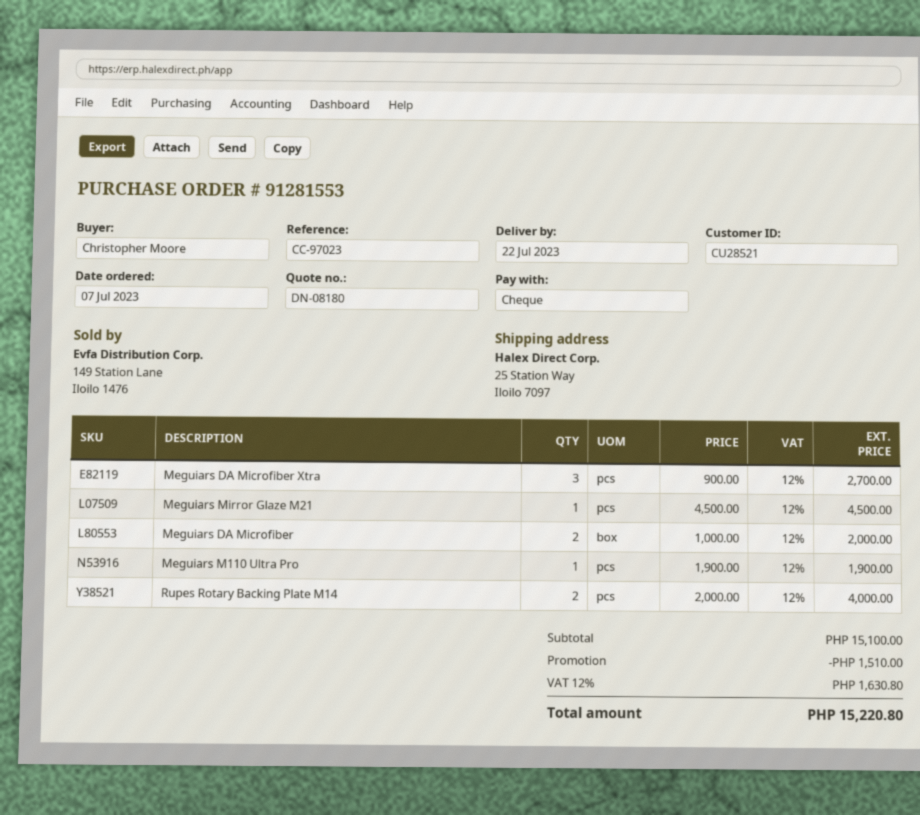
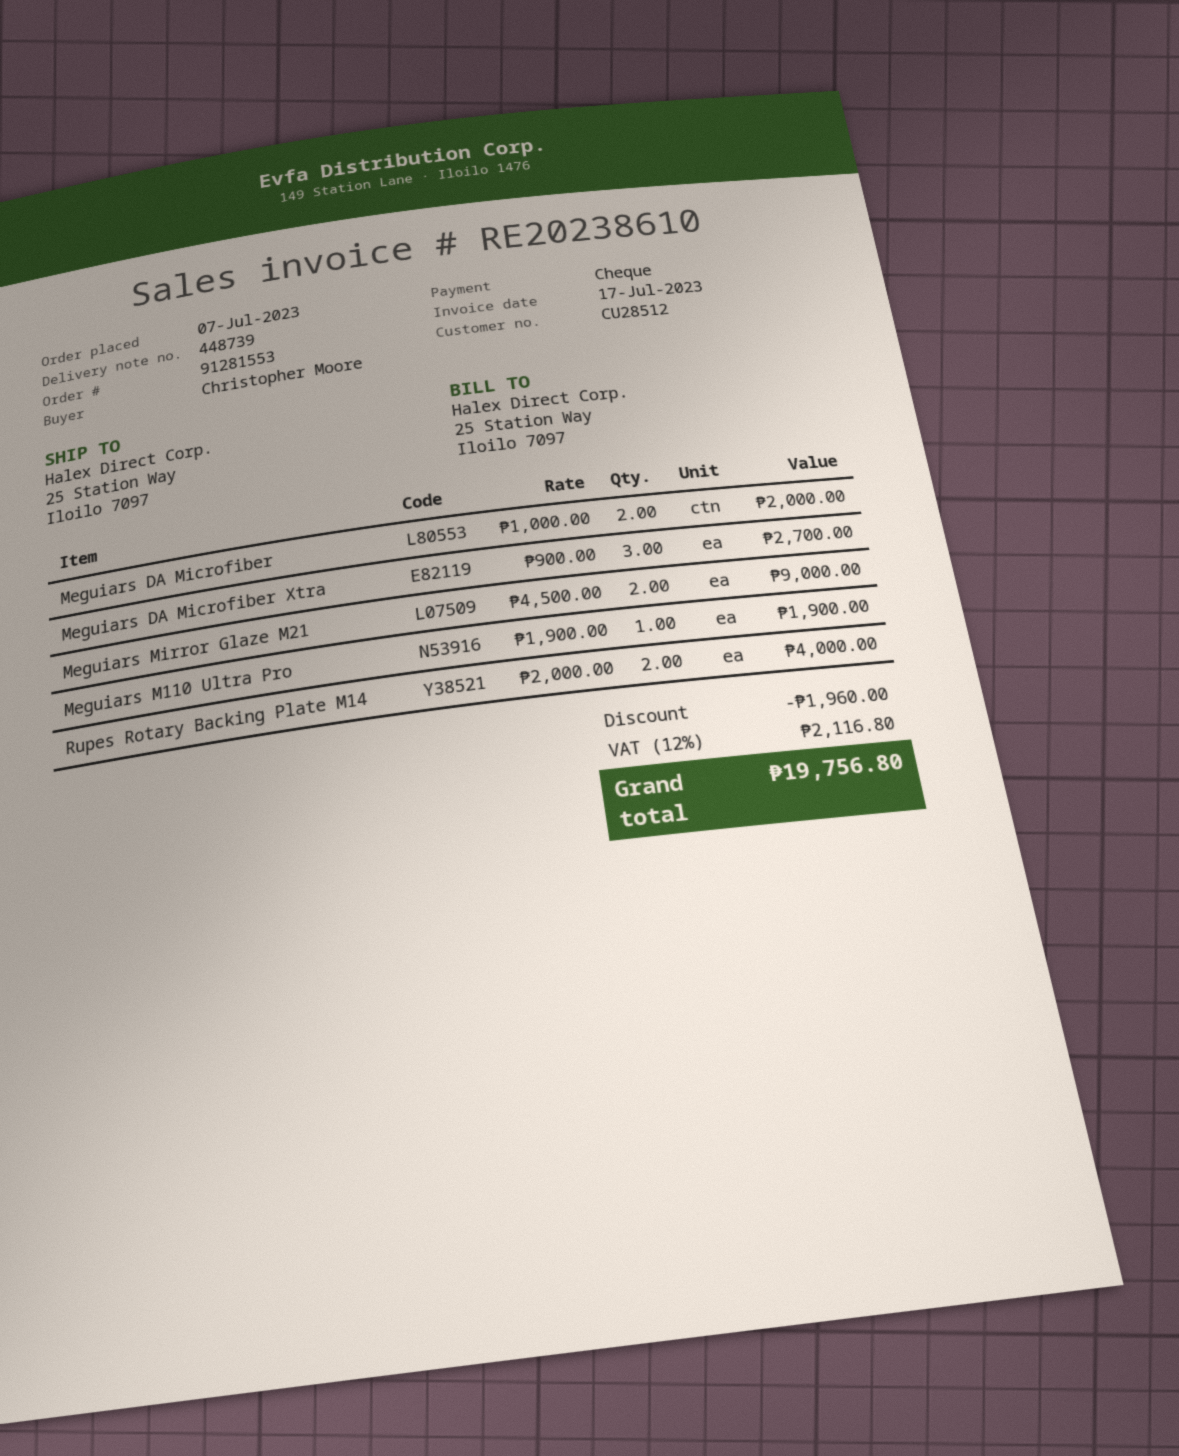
customer number: CU28521 -> CU28512
Meguiars Mirror Glaze M21: 1 x 4500.00 = 4500.00 -> 2 x 4500.00 = 9000.00
discount: 1510.00 -> 1960.00
tax: 12% = 1630.80 -> 12% = 2116.80
total: 15220.80 -> 19756.80

